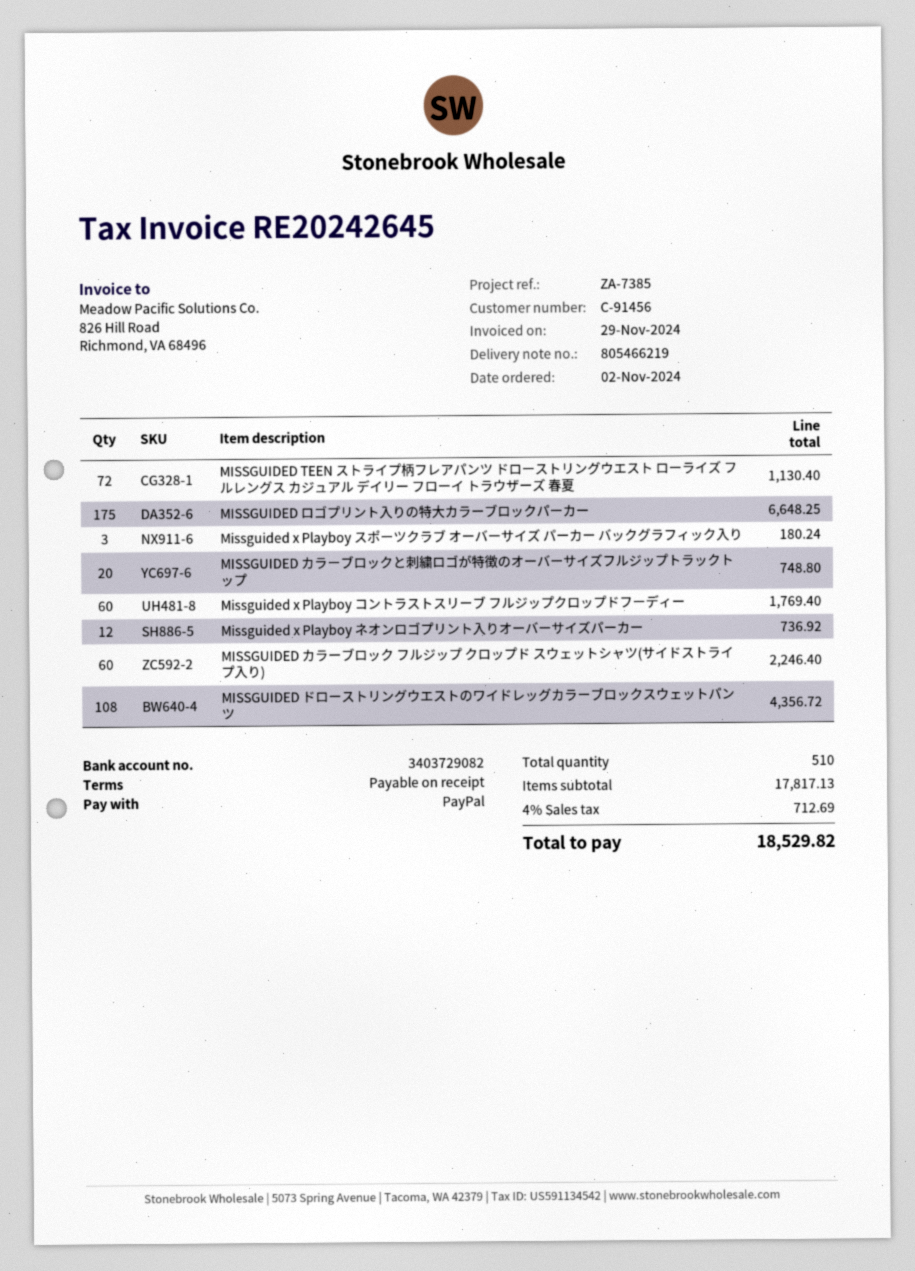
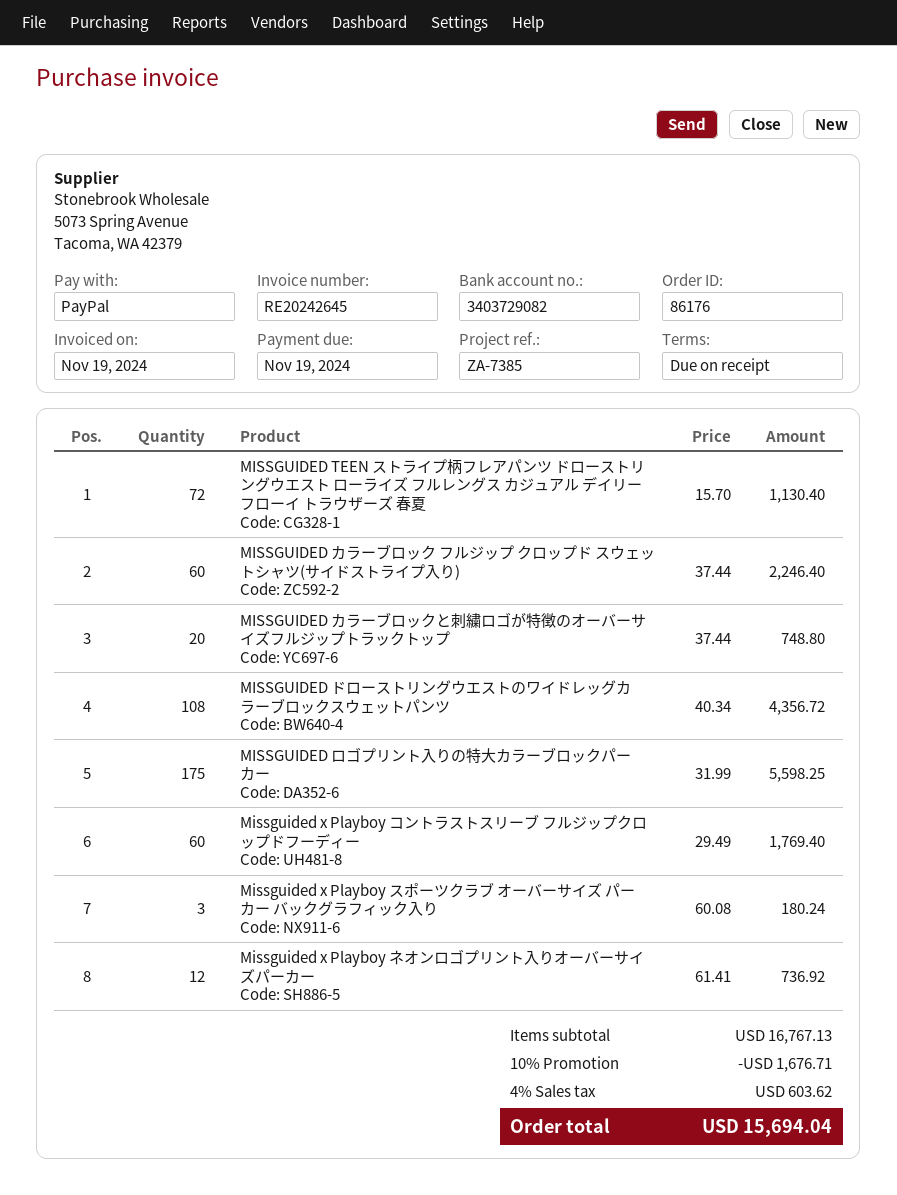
invoice date: 2024-11-29 -> 2024-11-19
MISSGUIDED ロゴプリント入りの特大カラーブロックパーカー: 175 for 6648.25 -> 175 for 5598.25
subtotal: 17817.13 -> 16767.13
discount: none -> 10% = 1676.71
tax: 4% = 712.69 -> 4% = 603.62
total: 18529.82 -> 15694.04

